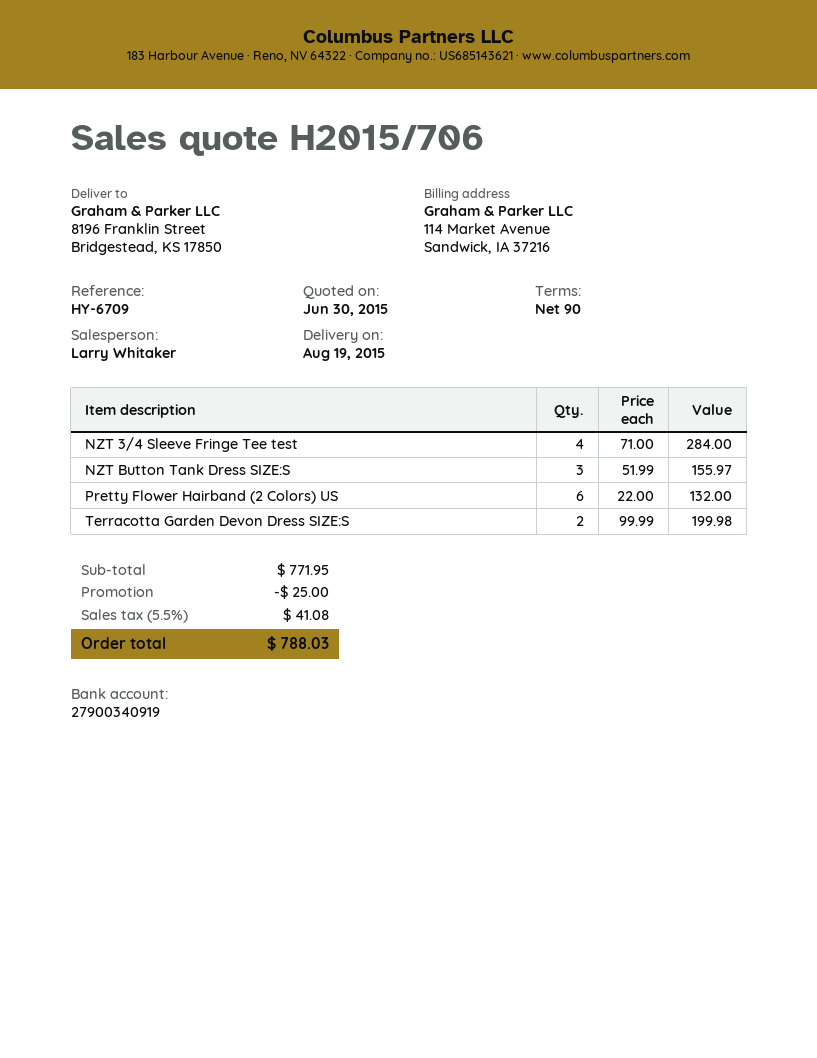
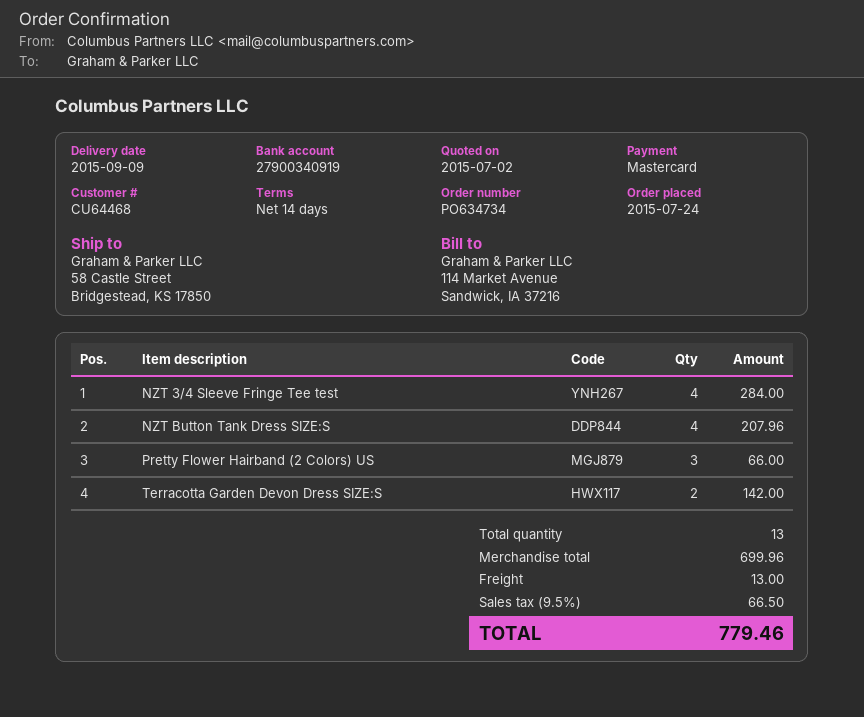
quote date: 2015-06-30 -> 2015-07-02
delivery date: 2015-08-19 -> 2015-09-09
payment terms: 90 days -> 14 days
ship to: 8196 Franklin Street, Bridgestead, KS 17850 -> 58 Castle Street, Bridgestead, KS 17850
NZT Button Tank Dress SIZE:S: 3 for 155.97 -> 4 for 207.96
Pretty Flower Hairband (2 Colors) US: 6 for 132.00 -> 3 for 66.00
Terracotta Garden Devon Dress SIZE:S: 2 for 199.98 -> 2 for 142.00
subtotal: 771.95 -> 699.96
discount: 25.00 -> none
shipping: none -> 13.00
tax: 5.5% = 41.08 -> 9.5% = 66.50
total: 788.03 -> 779.46

